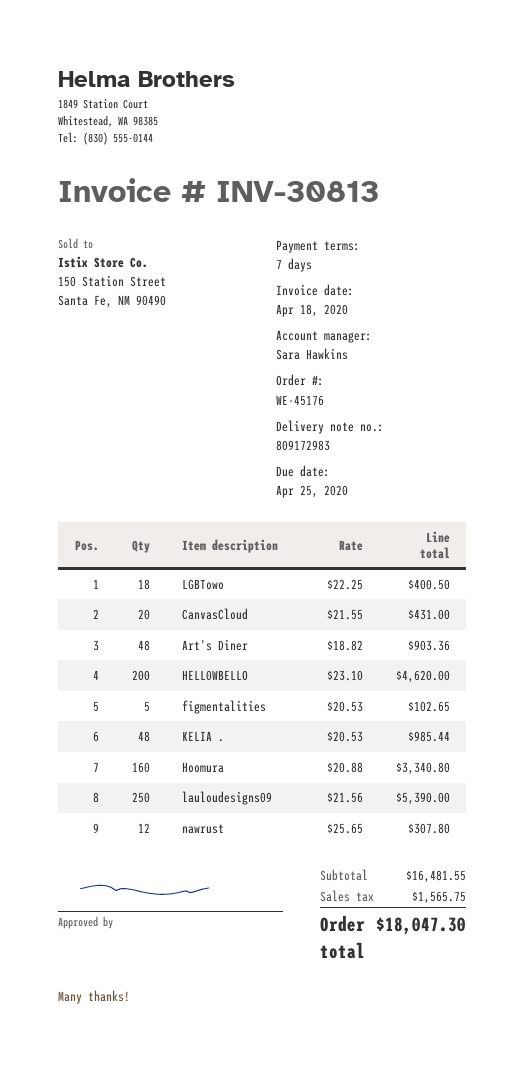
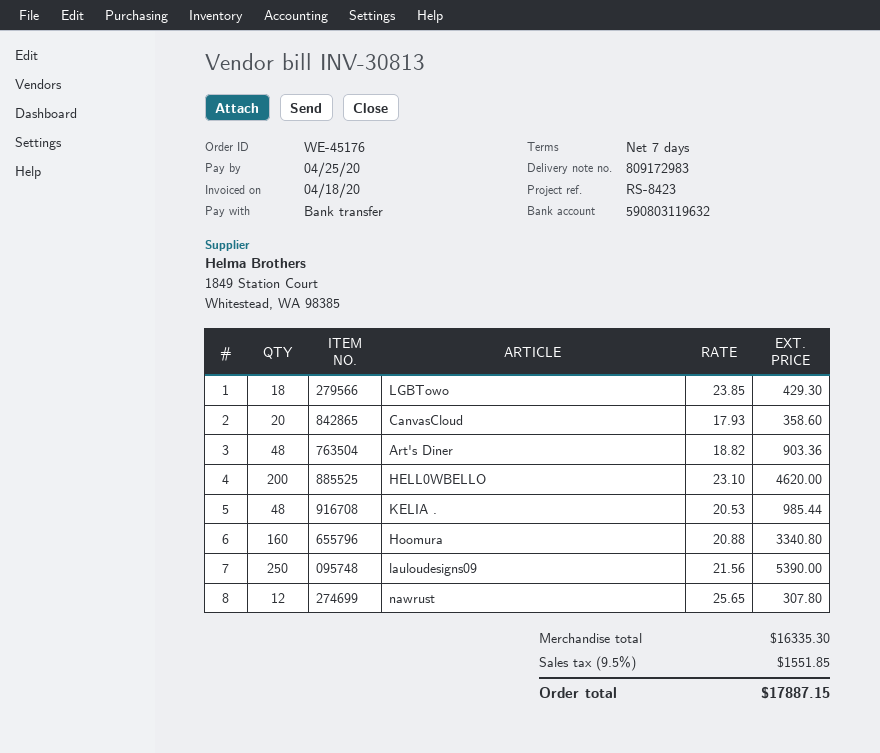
LGBTowo: 18 x 22.25 = 400.50 -> 18 x 23.85 = 429.30
CanvasCloud: 20 x 21.55 = 431.00 -> 20 x 17.93 = 358.60
figmentalities: 5 x 20.53 = 102.65 -> none
subtotal: 16481.55 -> 16335.30
tax: 1565.75 -> 1551.85
total: 18047.30 -> 17887.15

